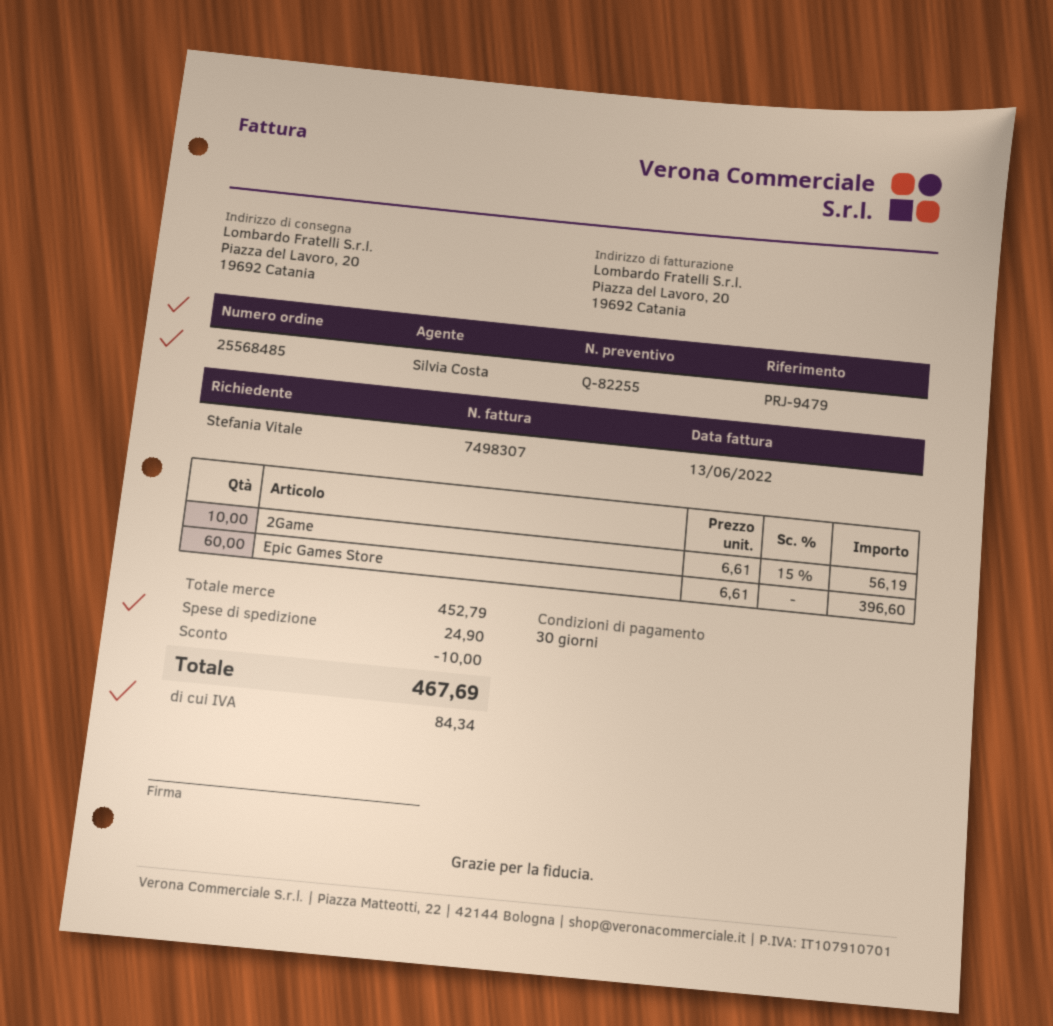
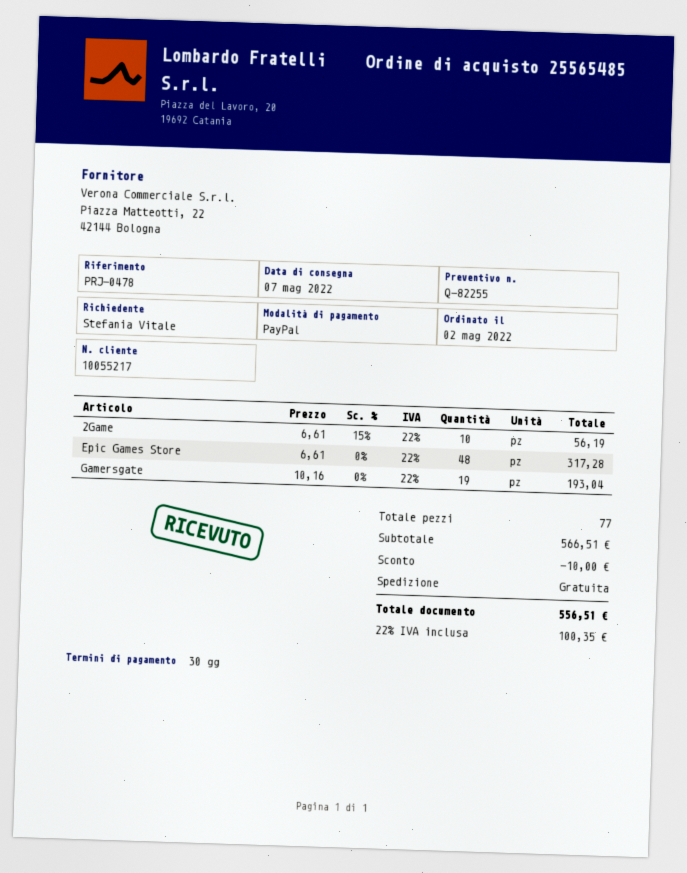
order number: 25568485 -> 25565485
reference: PRJ-9479 -> PRJ-0478
Epic Games Store: 60 x 6.61 = 396.60 -> 48 x 6.61 = 317.28
Gamersgate: none -> 19 x 10.16 = 193.04
subtotal: 452.79 -> 566.51
shipping: 24.90 -> 0.00
tax: 84.34 -> 100.35
total: 467.69 -> 556.51

